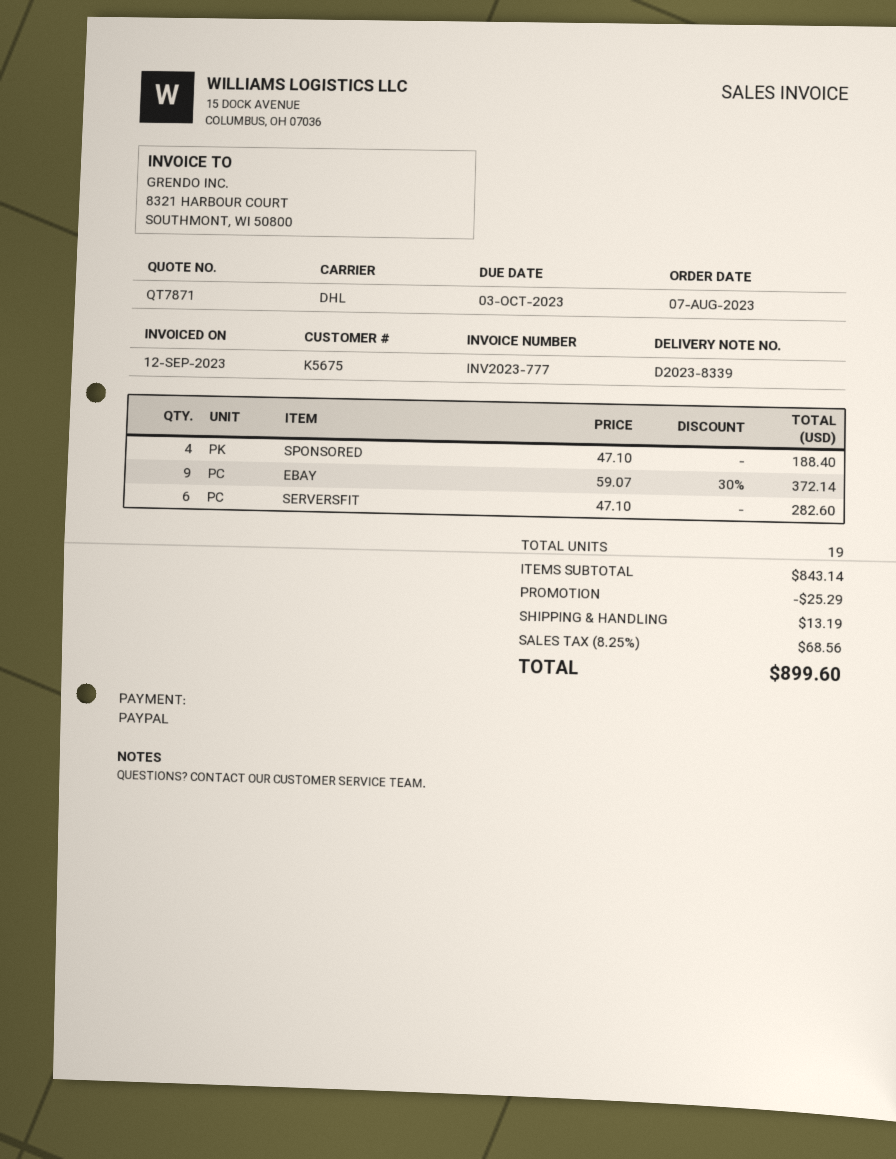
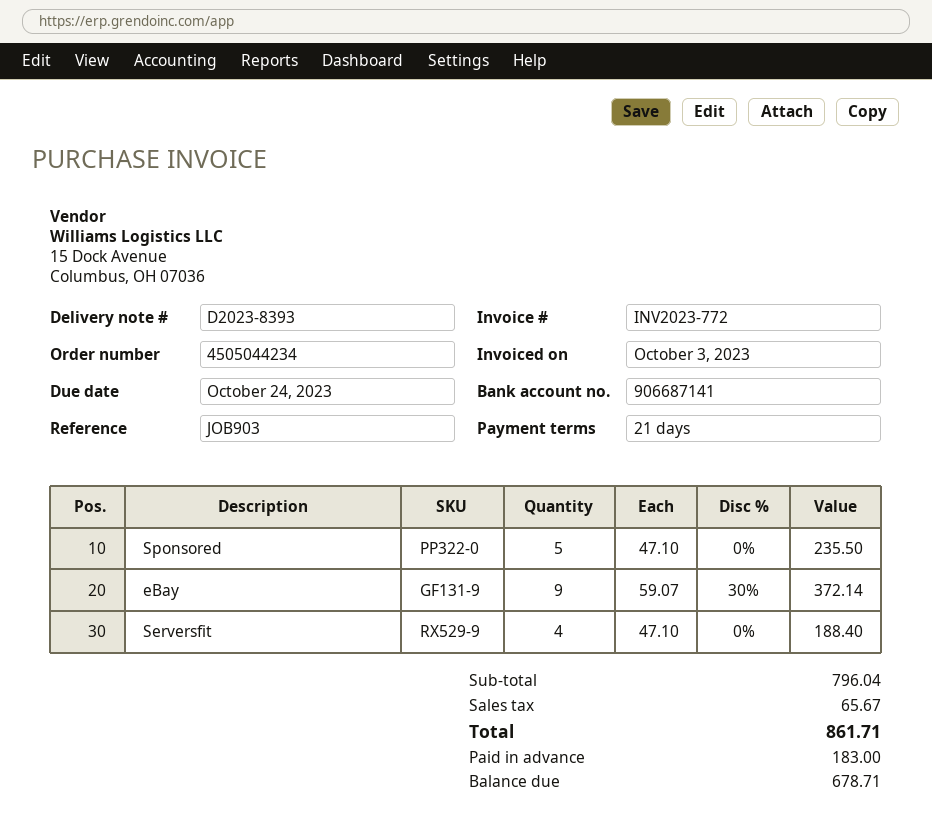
delivery note number: D2023-8339 -> D2023-8393
invoice number: INV2023-777 -> INV2023-772
invoice date: 2023-09-12 -> 2023-10-03
due date: 2023-10-03 -> 2023-10-24
SPONSORED: 4 x 47.10 = 188.40 -> 5 x 47.10 = 235.50
SERVERSFIT: 6 x 47.10 = 282.60 -> 4 x 47.10 = 188.40
subtotal: 843.14 -> 796.04
discount: 25.29 -> none
shipping: 13.19 -> none
tax: 68.56 -> 65.67
total: 899.60 -> 861.71

